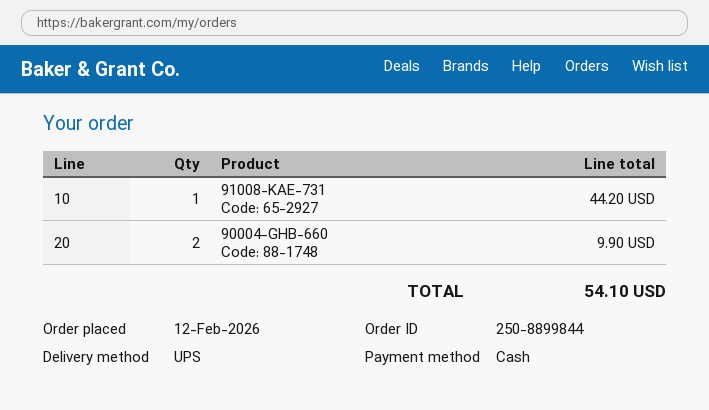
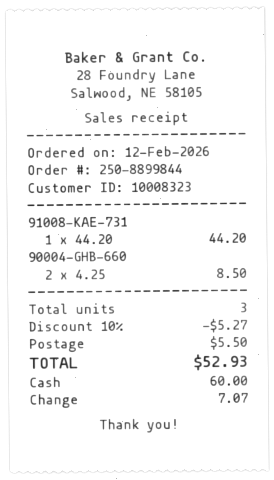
90004-GHB-660: 2 for 9.90 -> 2 for 8.50
discount: none -> 10% = 5.27
shipping: none -> 5.50
total: 54.10 -> 52.93

